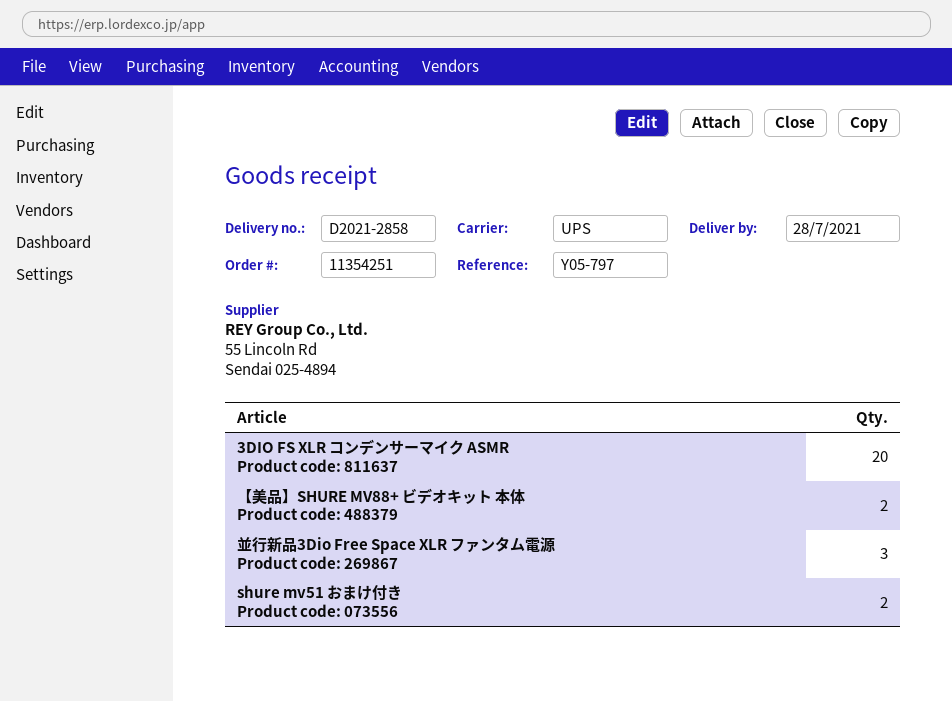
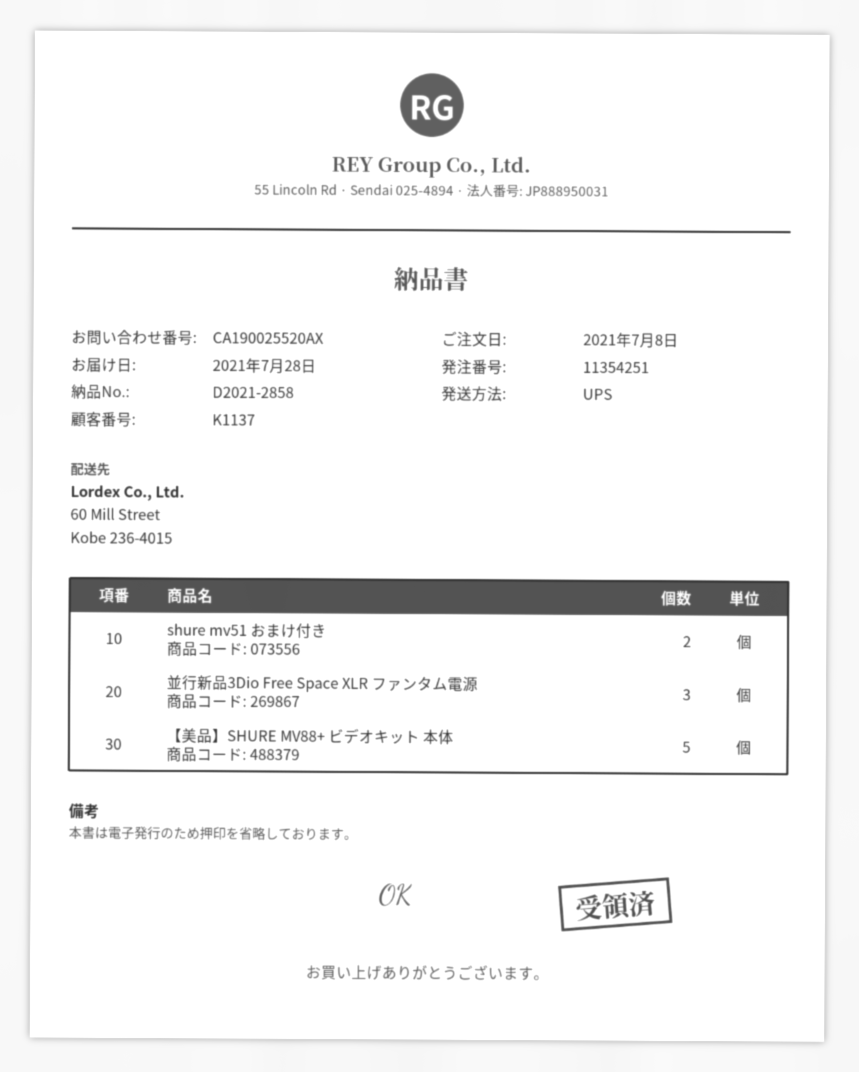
3DIO FS XLR コンデンサーマイク ASMR: 20 -> none
【美品】SHURE MV88+ ビデオキット 本体: 2 -> 5

